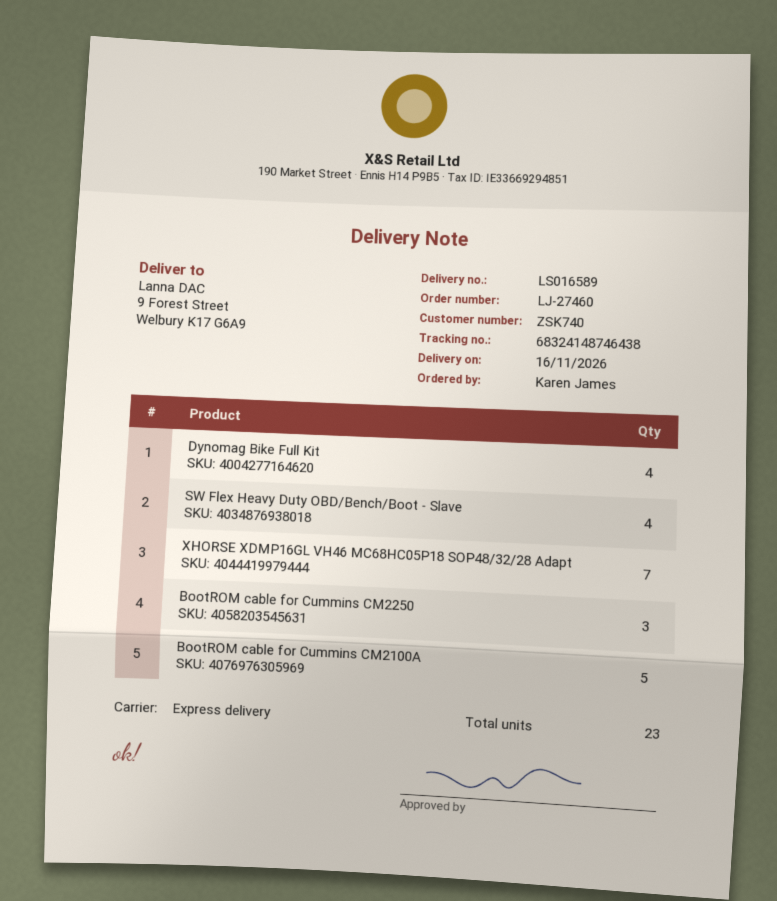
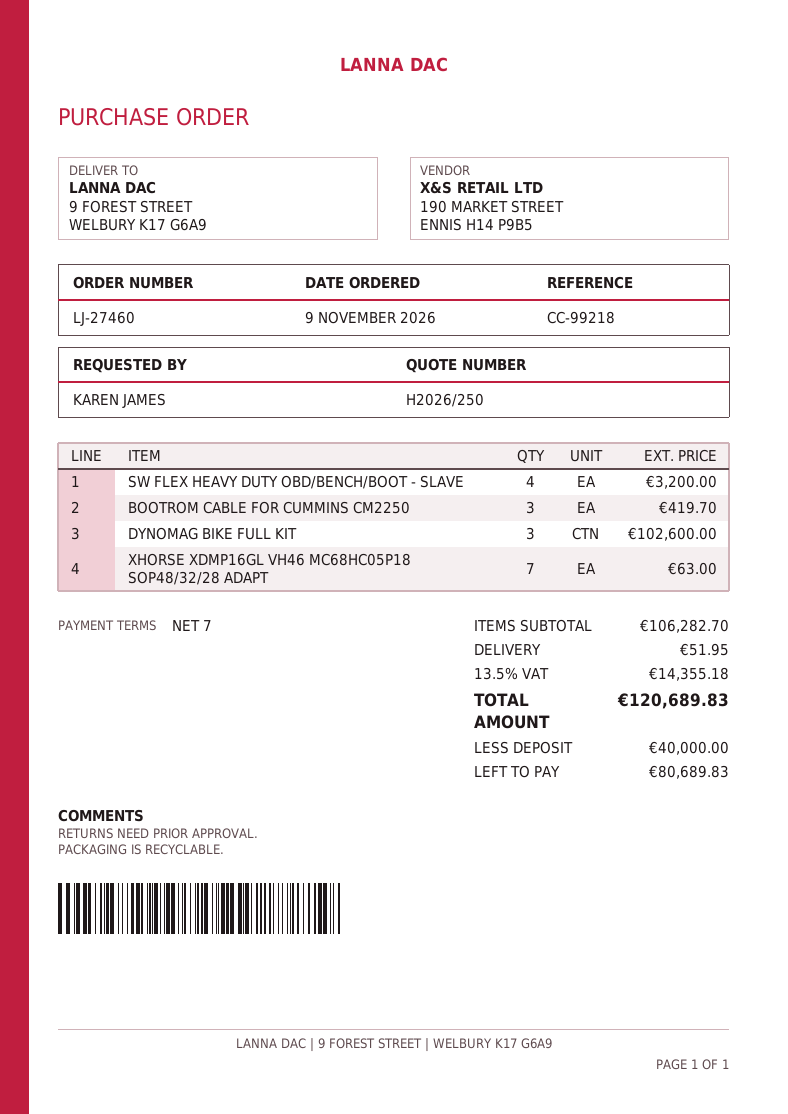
Dynomag Bike Full Kit: 4 -> 3
BootROM cable for Cummins CM2100A: 5 -> none

